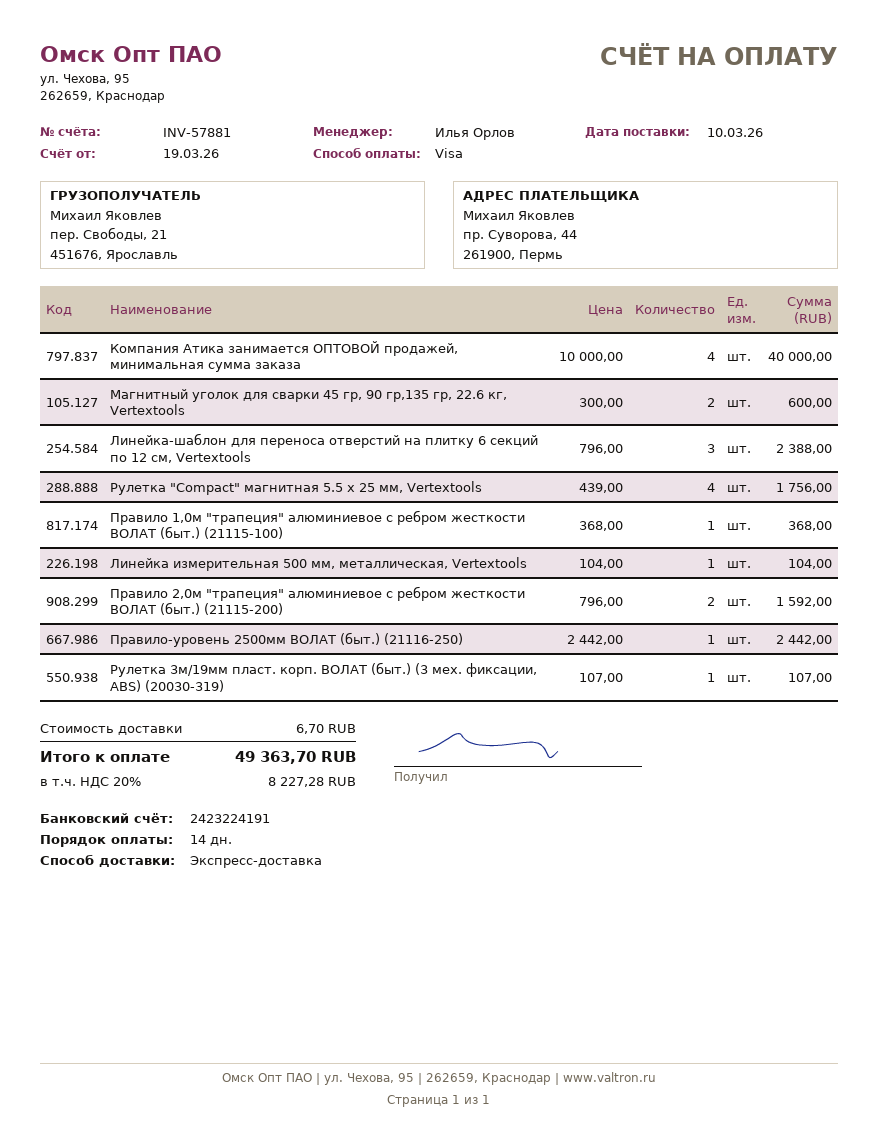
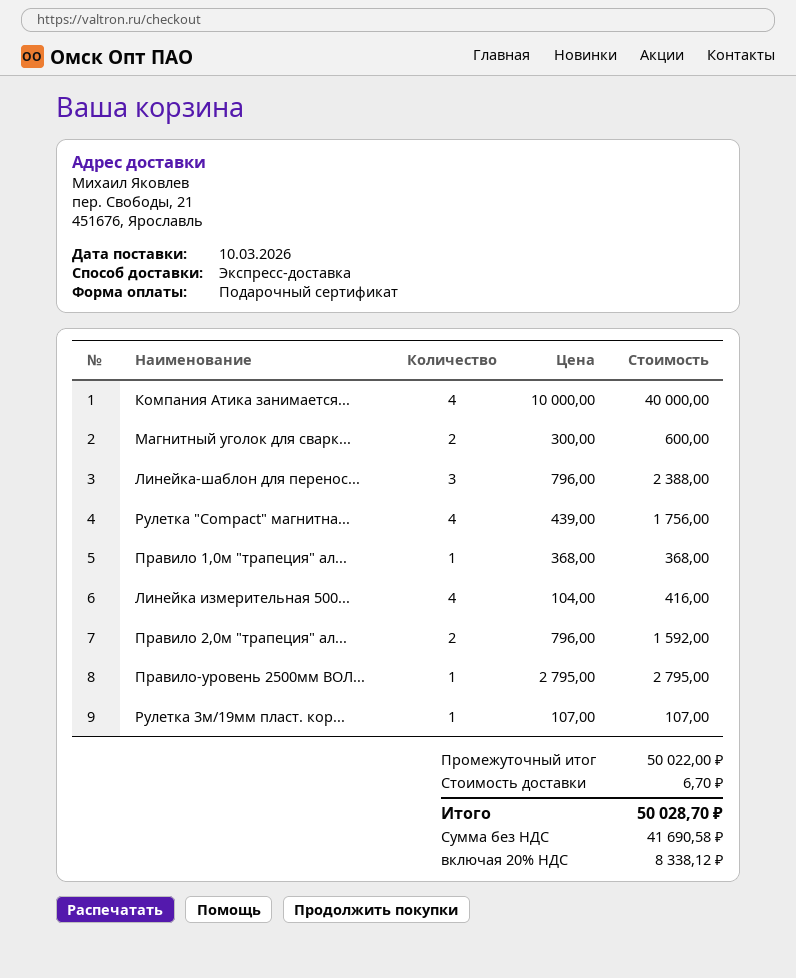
payment method: Visa -> gift card
Линейка измерительная 500 мм, металлическая, Vertextools: 1 x 104.00 = 104.00 -> 4 x 104.00 = 416.00
Правило-уровень 2500мм ВОЛАТ (быт.) (21116-250): 1 x 2442.00 = 2442.00 -> 1 x 2795.00 = 2795.00
tax: 20% = 8227.28 -> 20% = 8338.12
total: 49363.70 -> 50028.70

